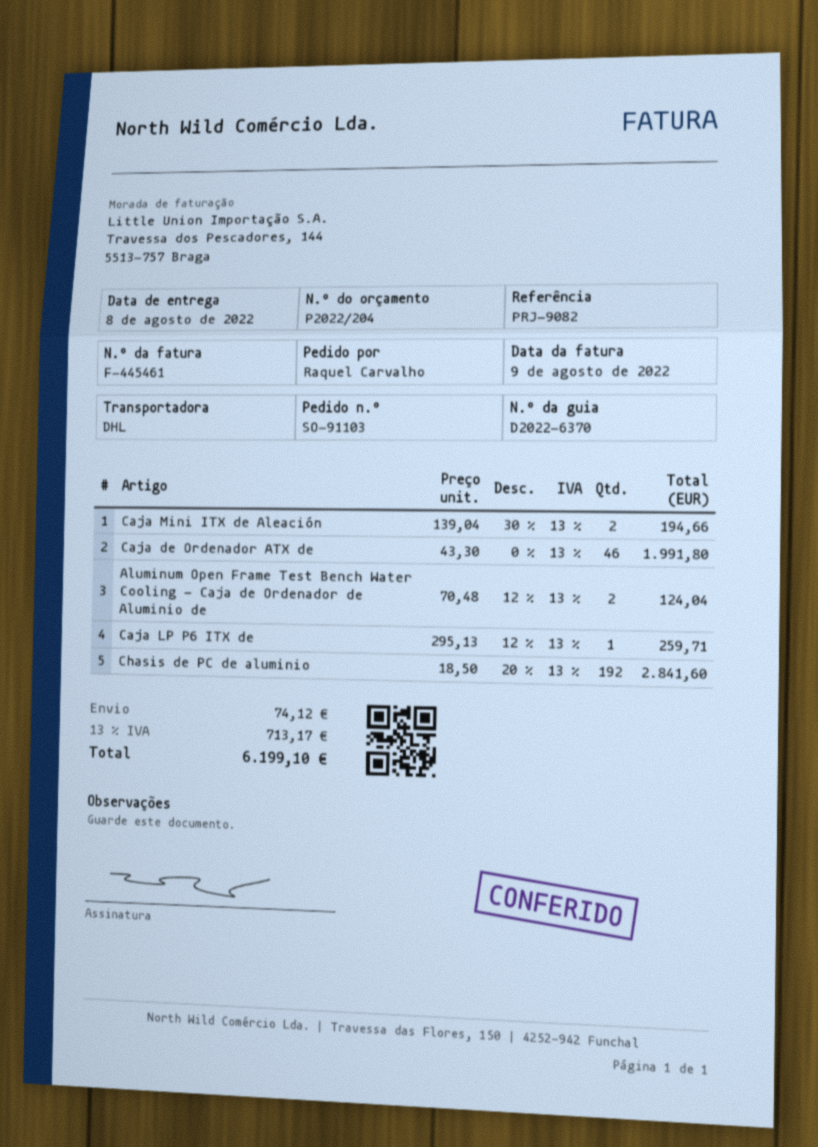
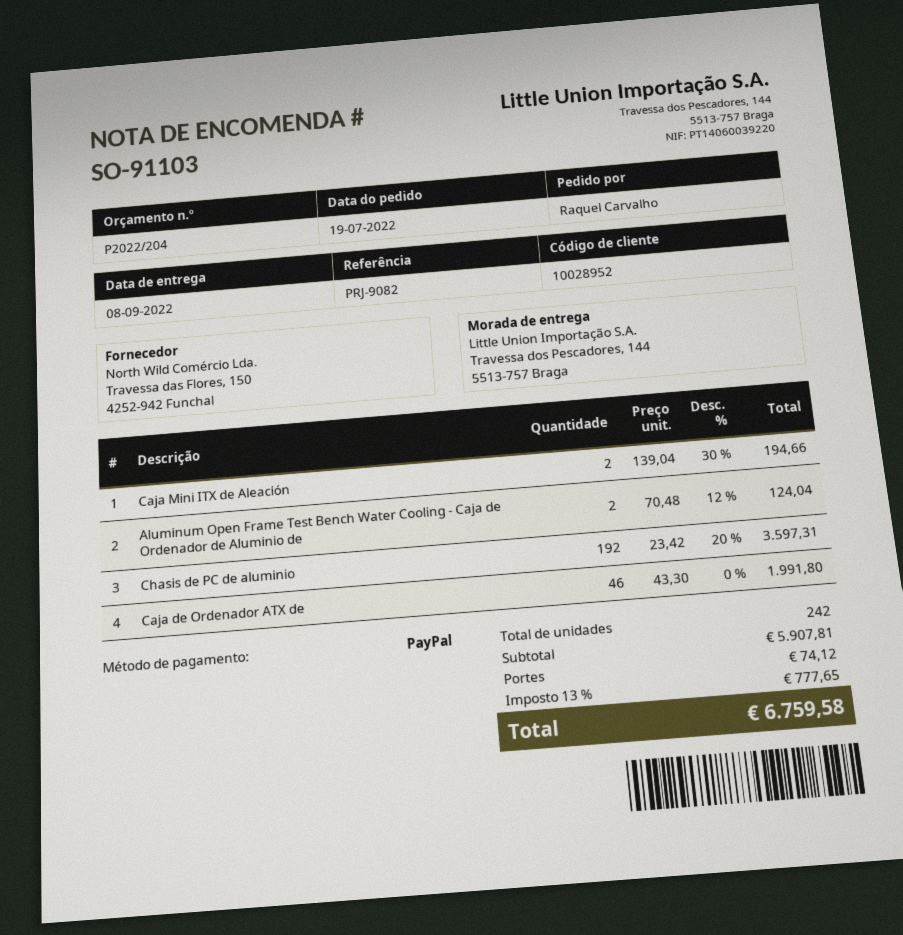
delivery date: 2022-08-08 -> 2022-09-08
Caja LP P6 ITX de: 1 x 295.13 - 12% = 259.71 -> none
Chasis de PC de aluminio: 192 x 18.50 - 20% = 2841.60 -> 192 x 23.42 - 20% = 3597.31
tax: 13% = 713.17 -> 13% = 777.65
total: 6199.10 -> 6759.58

